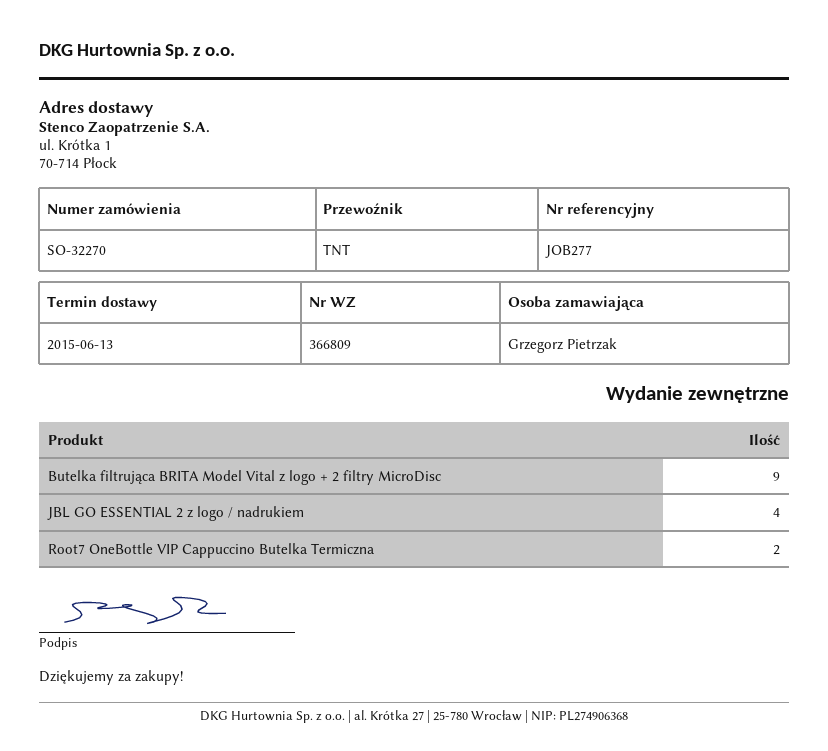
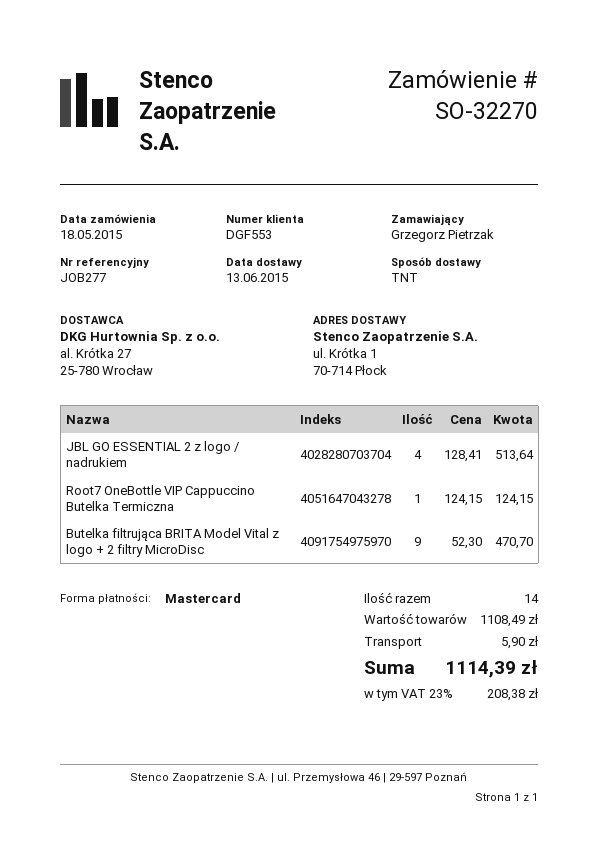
Root7 OneBottle VIP Cappuccino Butelka Termiczna: 2 -> 1

